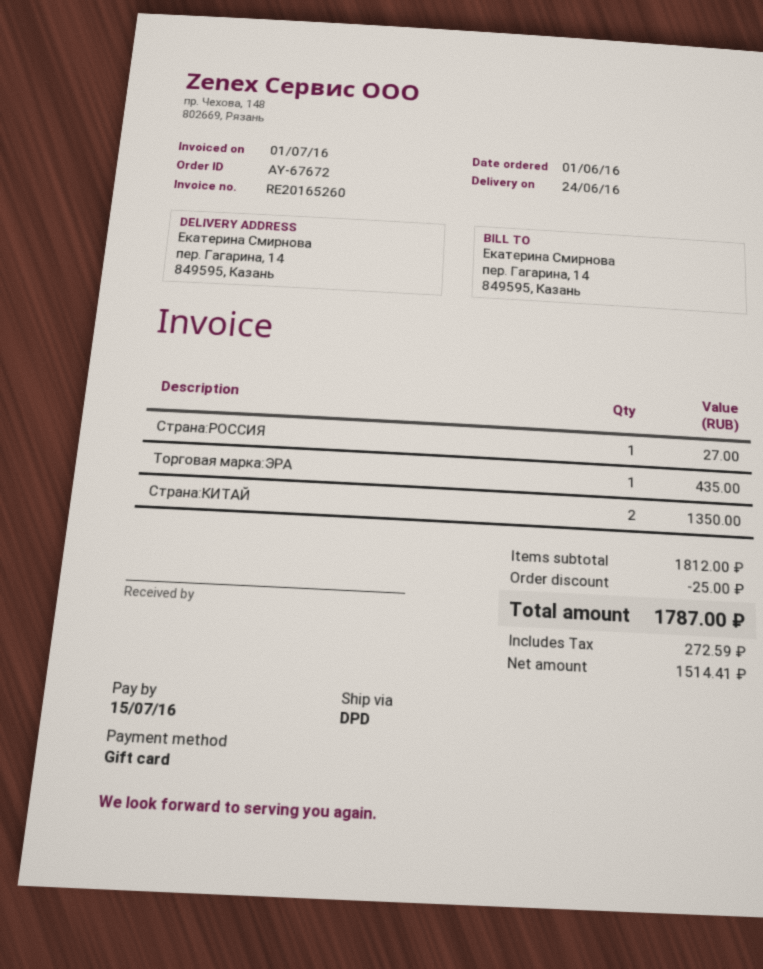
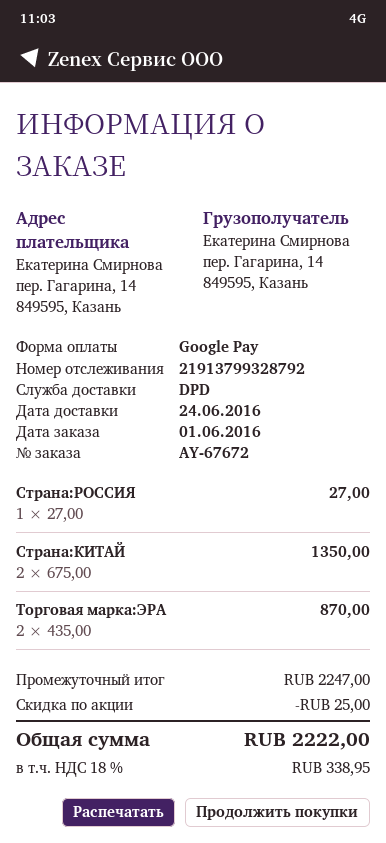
payment method: gift card -> Google Pay
Торговая марка:ЭРА: 1 for 435.00 -> 2 for 870.00
subtotal: 1812.00 -> 2247.00
tax: 272.59 -> 338.95
total: 1787.00 -> 2222.00

